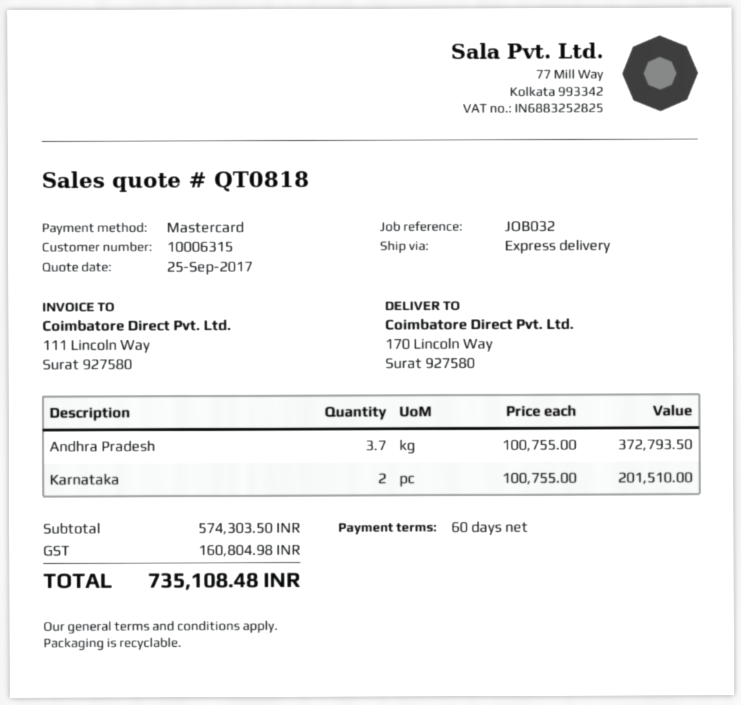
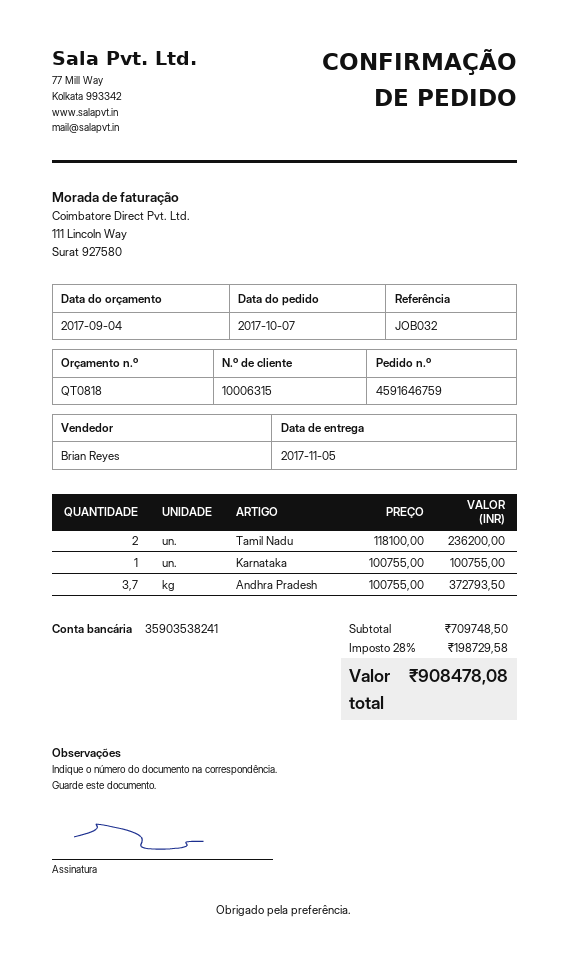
quote date: 2017-09-25 -> 2017-09-04
Karnataka: 2 x 100755.00 = 201510.00 -> 1 x 100755.00 = 100755.00
Tamil Nadu: none -> 2 x 118100.00 = 236200.00
subtotal: 574303.50 -> 709748.50
tax: 160804.98 -> 198729.58
total: 735108.48 -> 908478.08

